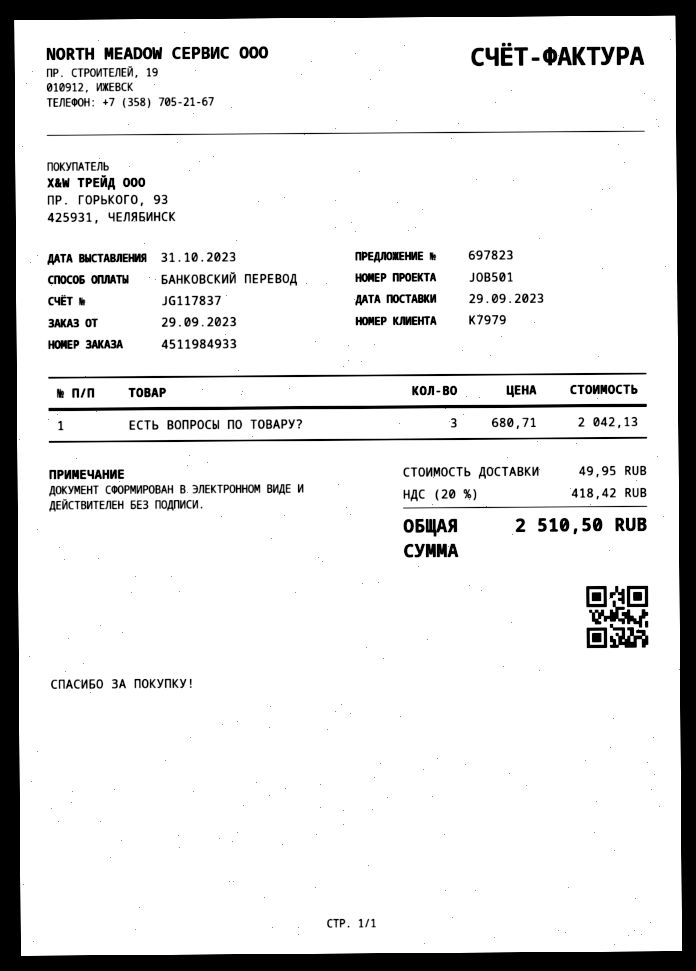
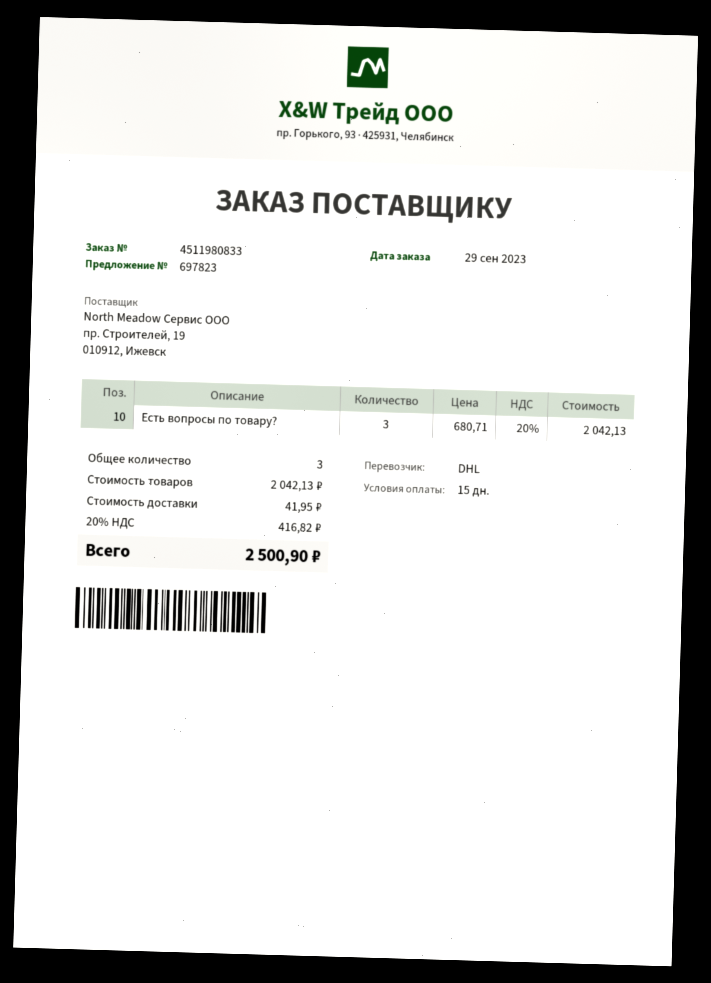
order number: 4511984933 -> 4511980833
shipping: 49.95 -> 41.95
tax: 20% = 418.42 -> 20% = 416.82
total: 2510.50 -> 2500.90

